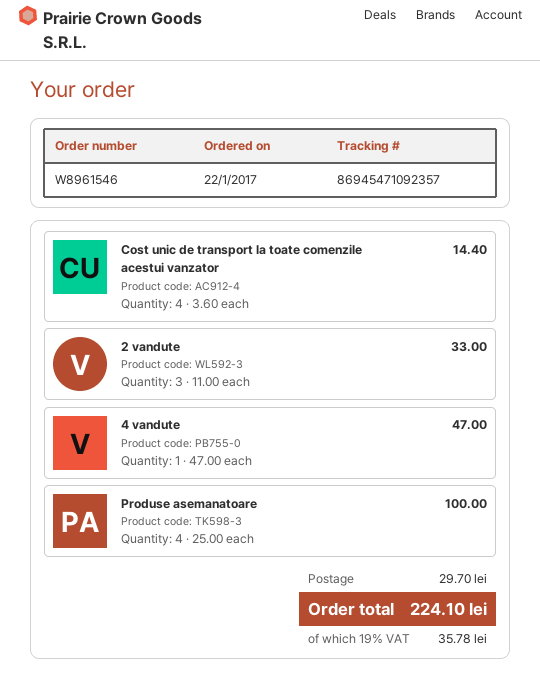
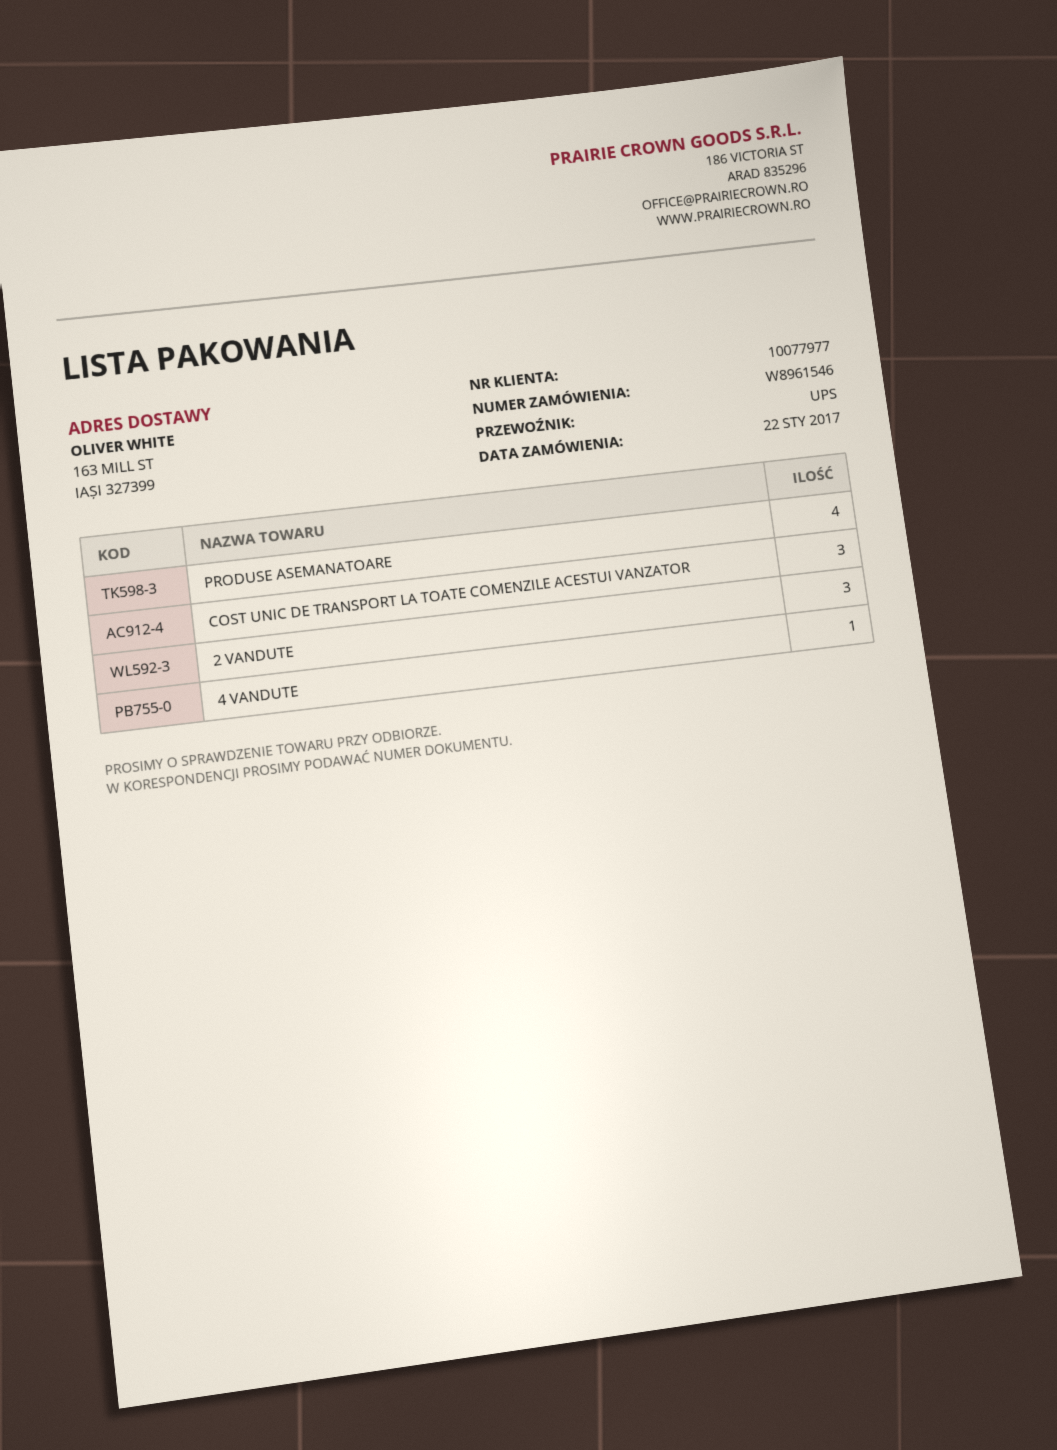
Cost unic de transport la toate comenzile acestui vanzator: 4 -> 3

